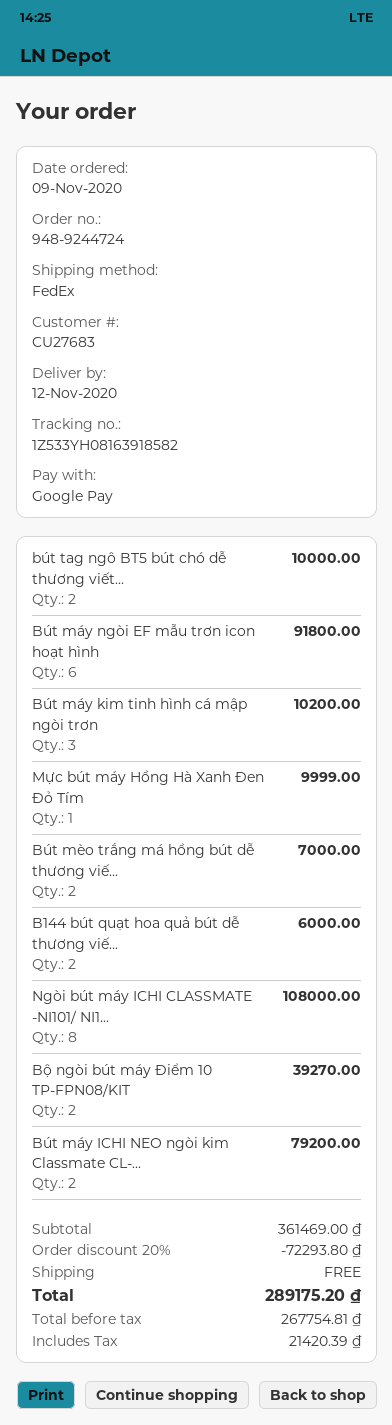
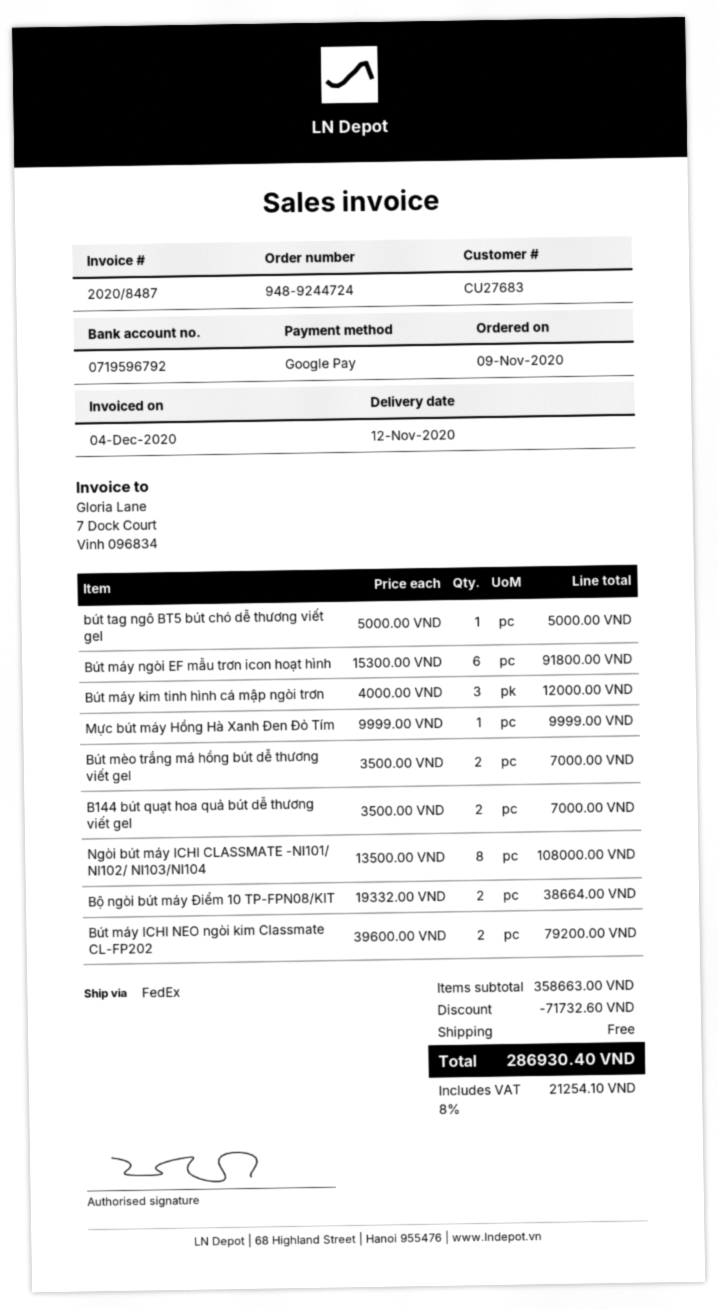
bút tag ngô BT5 bút chó dễ thương viết...: 2 for 10000.00 -> 1 for 5000.00
Bút máy kim tinh hình cá mập ngòi trơn: 3 for 10200.00 -> 3 for 12000.00
B144 bút quạt hoa quả bút dễ thương viế...: 2 for 6000.00 -> 2 for 7000.00
Bộ ngòi bút máy Điểm 10 TP-FPN08/KIT: 2 for 39270.00 -> 2 for 38664.00
subtotal: 361469.00 -> 358663.00
discount: 72293.80 -> 71732.60
tax: 21420.39 -> 21254.10
total: 289175.20 -> 286930.40

